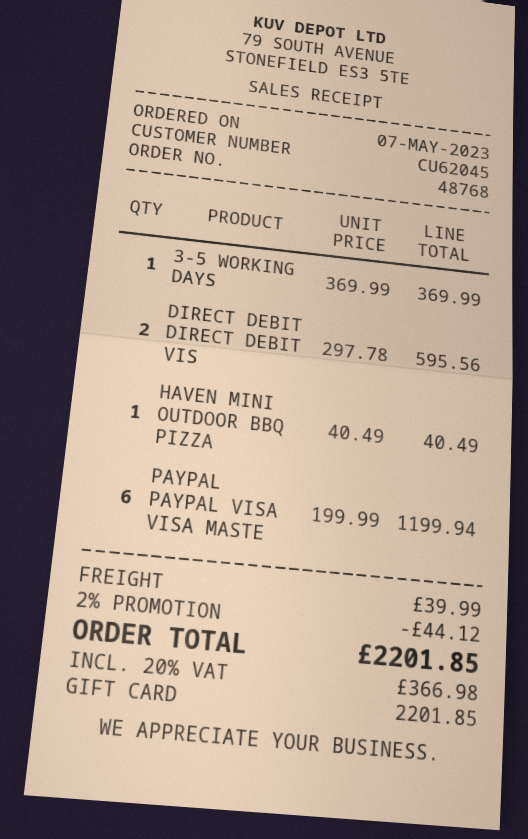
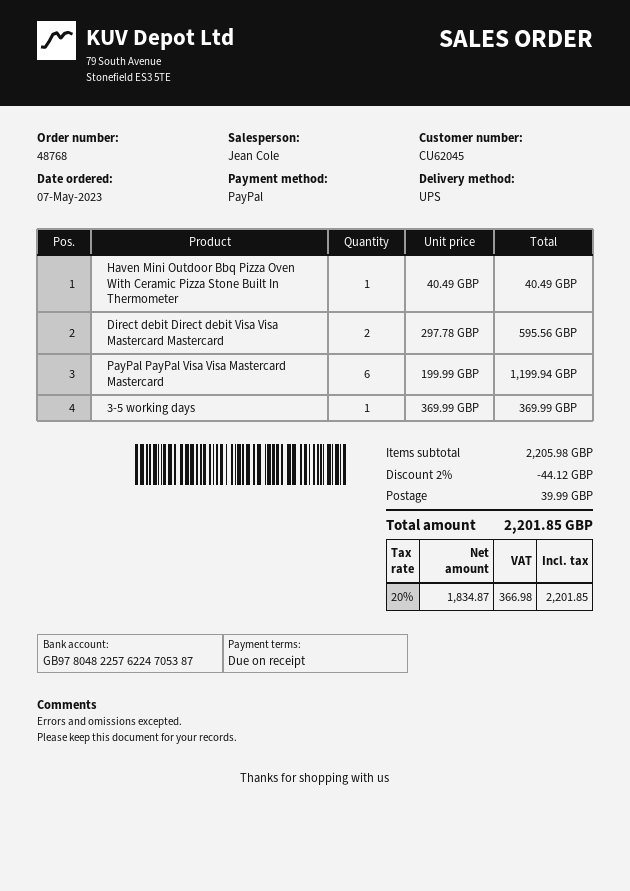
payment method: gift card -> PayPal

